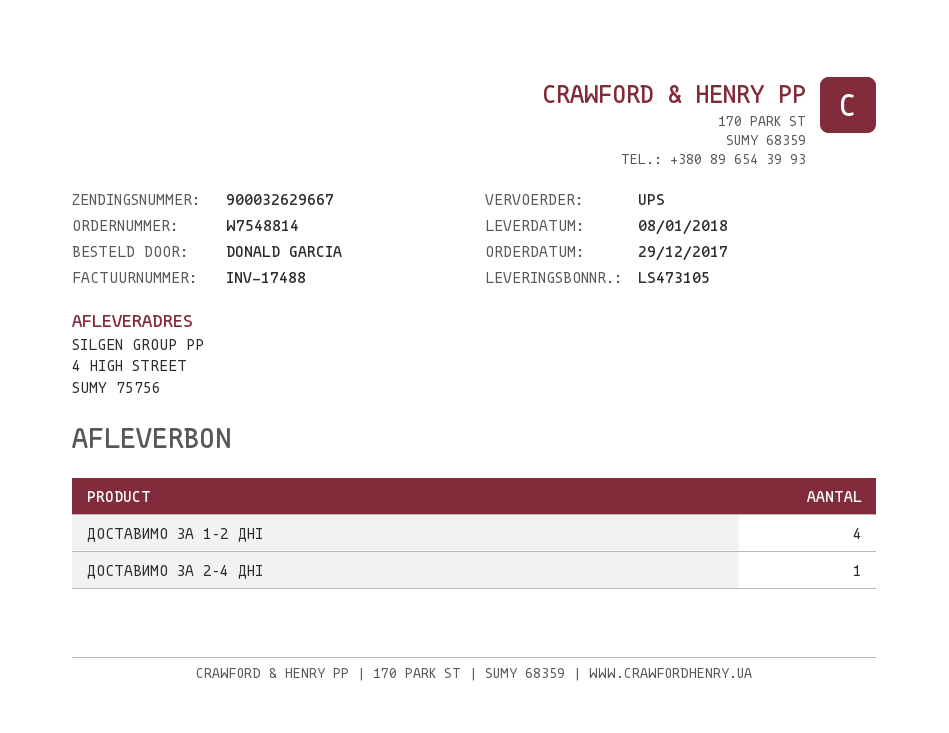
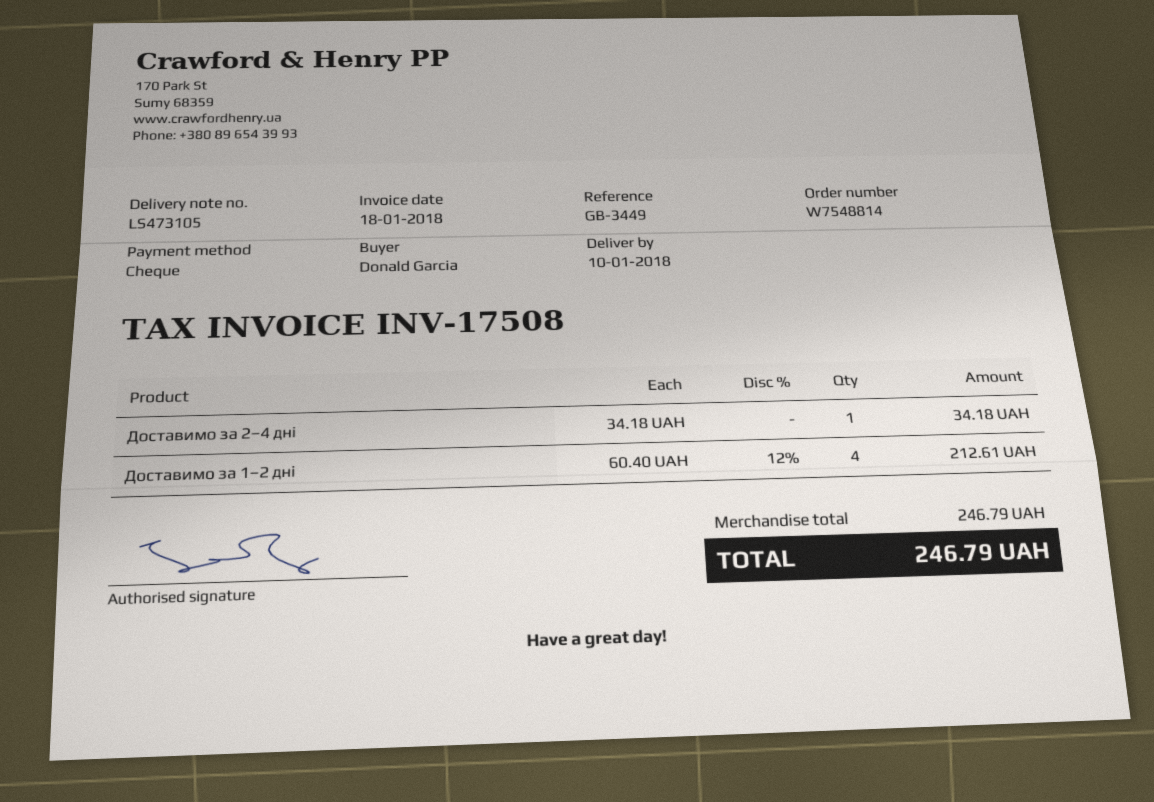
delivery date: 2018-01-08 -> 2018-01-10
invoice number: INV-17488 -> INV-17508

